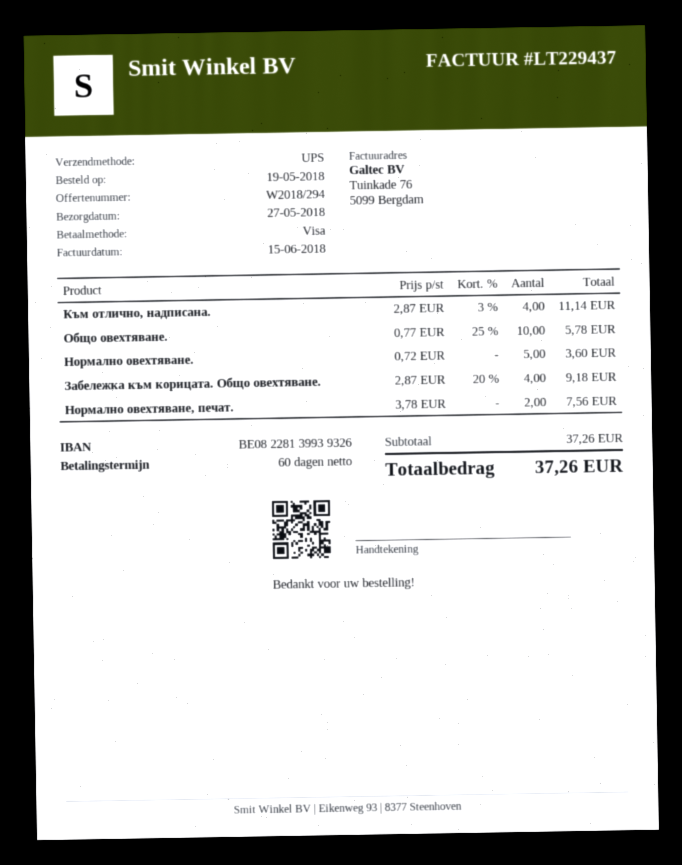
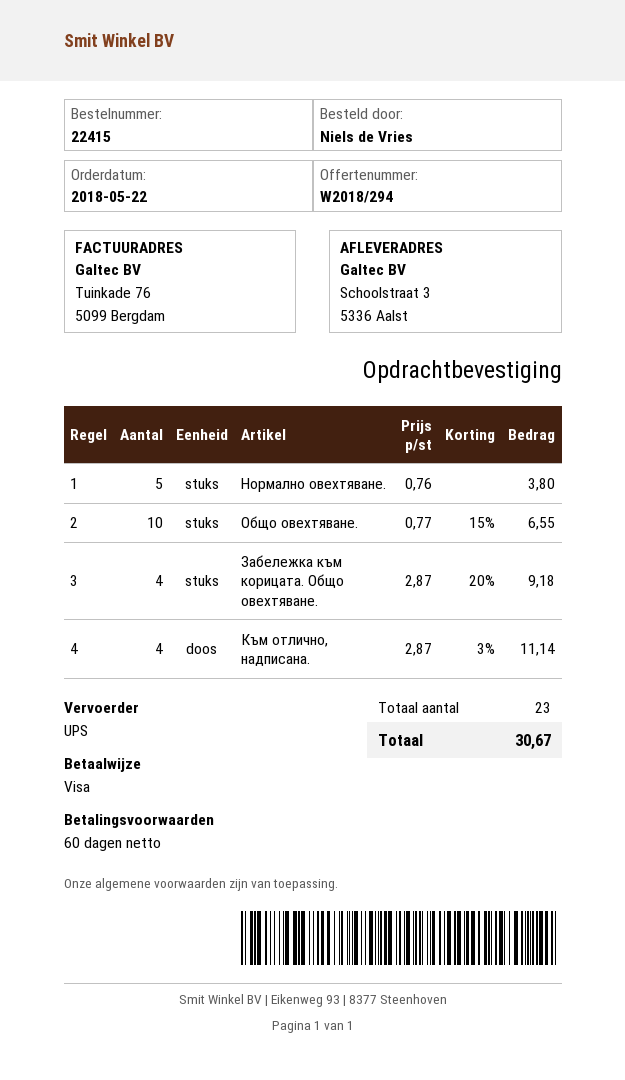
order date: 2018-05-19 -> 2018-05-22
Общо овехтяване.: 10 x 0.77 - 25% = 5.78 -> 10 x 0.77 - 15% = 6.55
Нормално овехтяване.: 5 x 0.72 = 3.60 -> 5 x 0.76 = 3.80
Нормално овехтяване, печат.: 2 x 3.78 = 7.56 -> none
total: 37.26 -> 30.67

